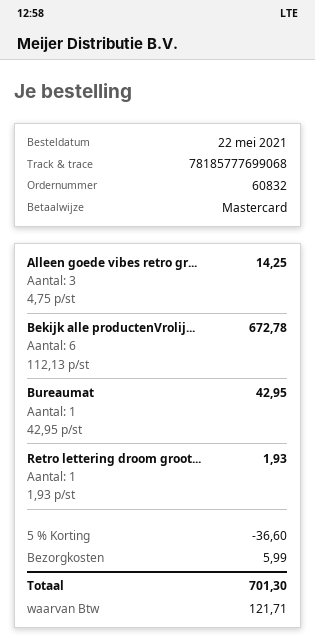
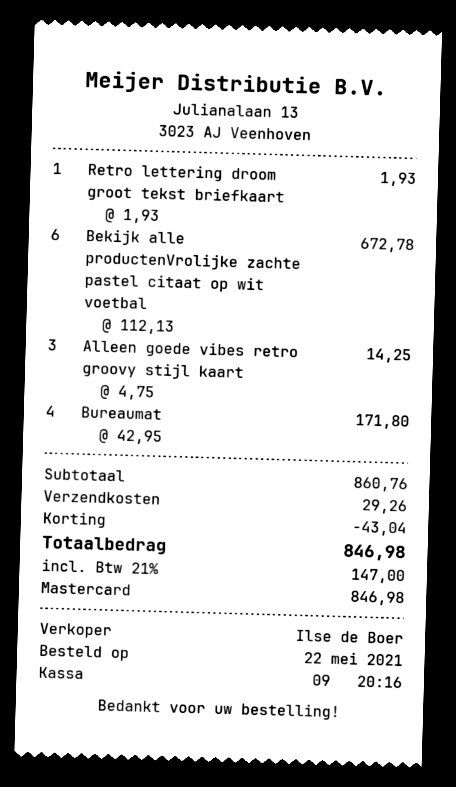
Bureaumat: 1 x 42.95 = 42.95 -> 4 x 42.95 = 171.80
discount: 36.60 -> 43.04
shipping: 5.99 -> 29.26
tax: 121.71 -> 147.00
total: 701.30 -> 846.98

